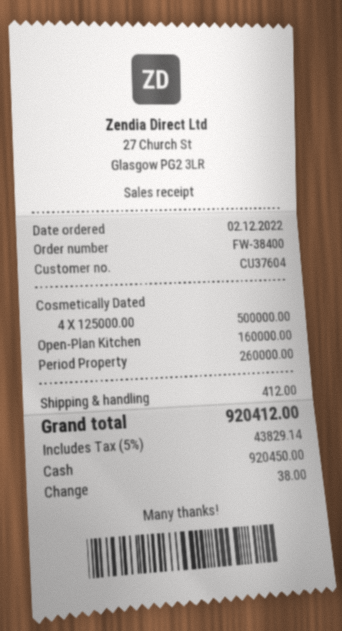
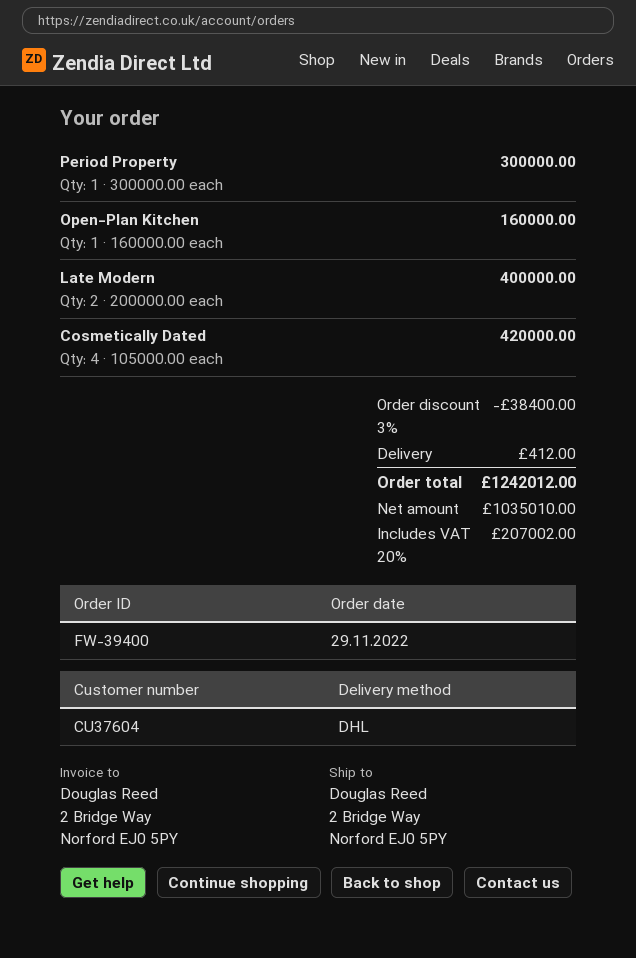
order number: FW-38400 -> FW-39400
order date: 2022-12-02 -> 2022-11-29
Cosmetically Dated: 4 x 125000.00 = 500000.00 -> 4 x 105000.00 = 420000.00
Period Property: 1 x 260000.00 = 260000.00 -> 1 x 300000.00 = 300000.00
Late Modern: none -> 2 x 200000.00 = 400000.00
discount: none -> 3% = 38400.00
tax: 5% = 43829.14 -> 20% = 207002.00
total: 920412.00 -> 1242012.00

